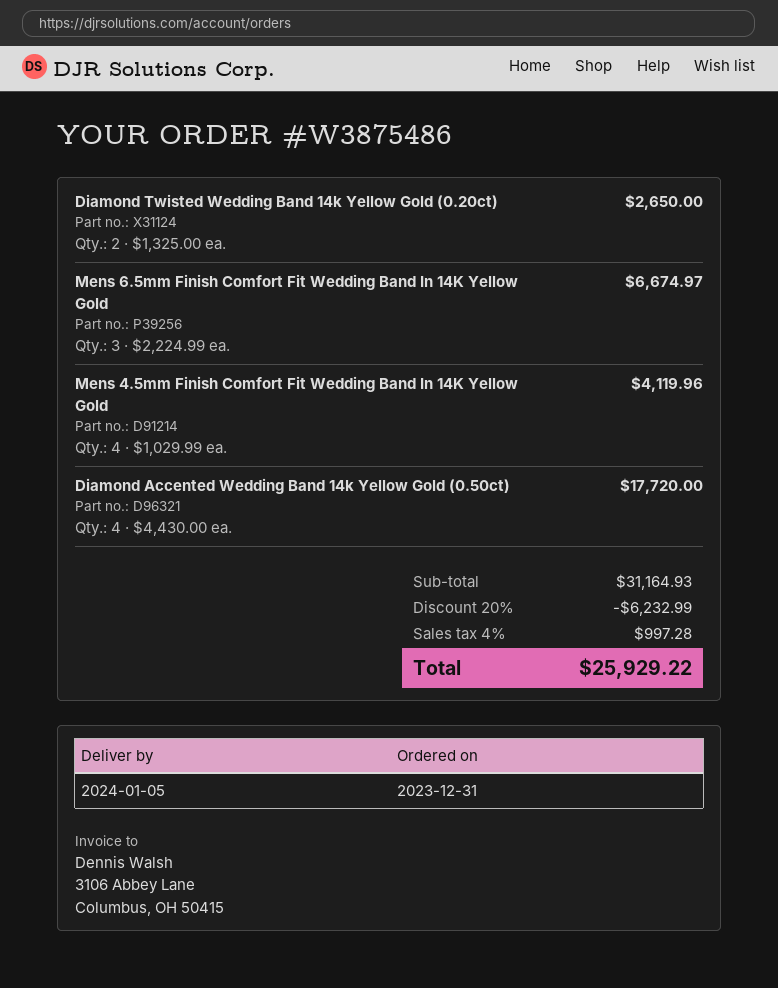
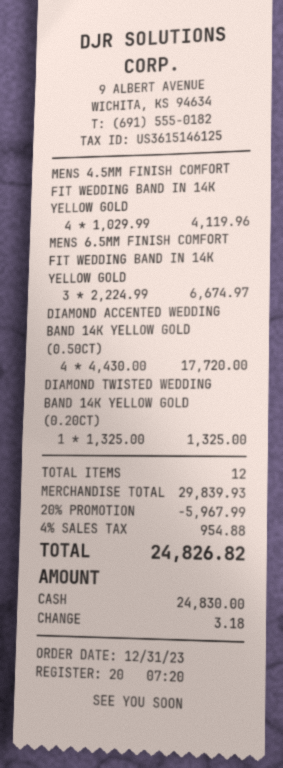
Diamond Twisted Wedding Band 14k Yellow Gold (0.20ct): 2 x 1325.00 = 2650.00 -> 1 x 1325.00 = 1325.00
subtotal: 31164.93 -> 29839.93
discount: 20% = 6232.99 -> 20% = 5967.99
tax: 4% = 997.28 -> 4% = 954.88
total: 25929.22 -> 24826.82

